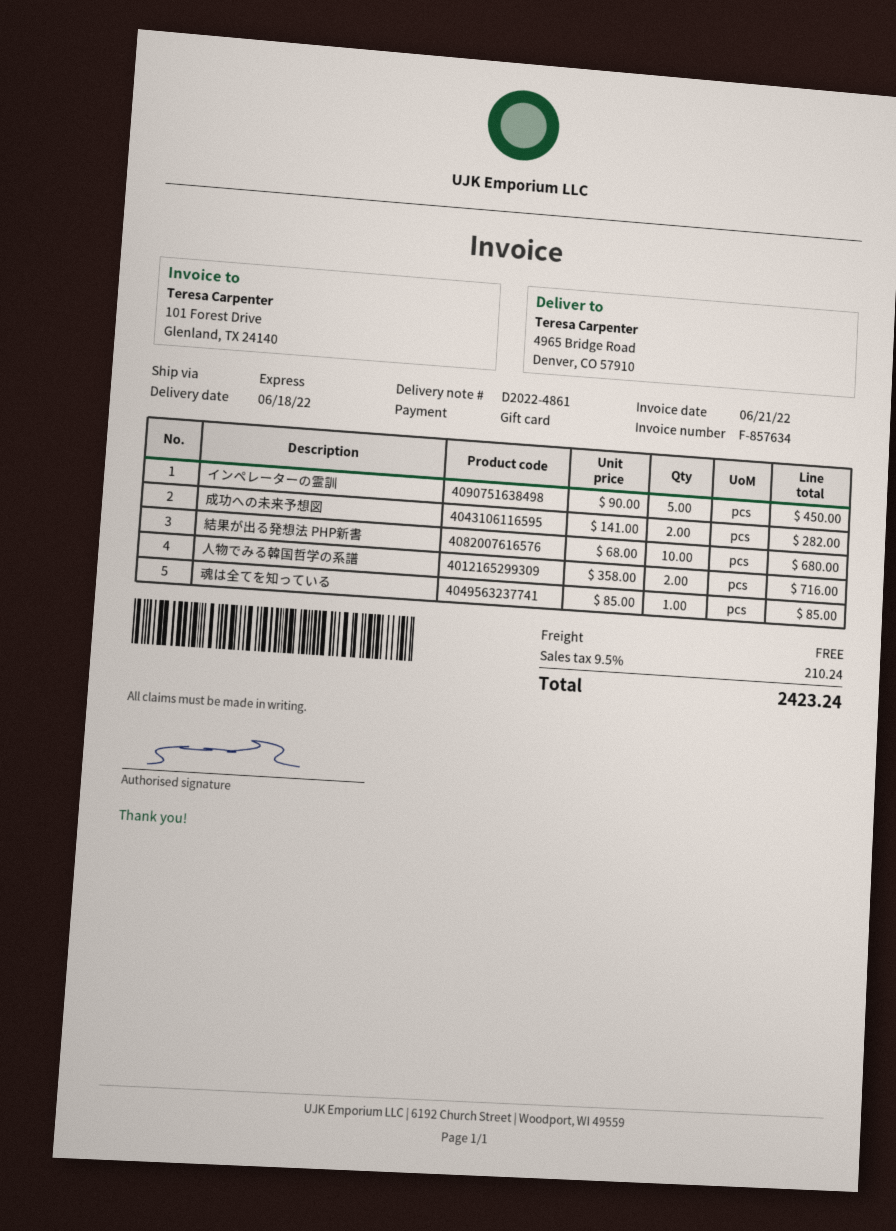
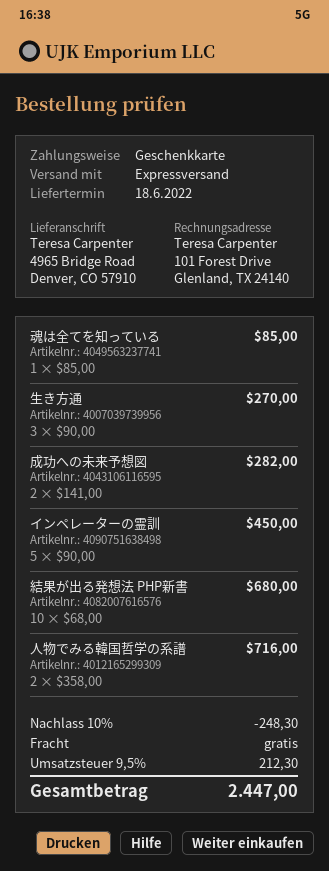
生き方通: none -> 3 x 90.00 = 270.00
discount: none -> 10% = 248.30
tax: 9.5% = 210.24 -> 9.5% = 212.30
total: 2423.24 -> 2447.00

